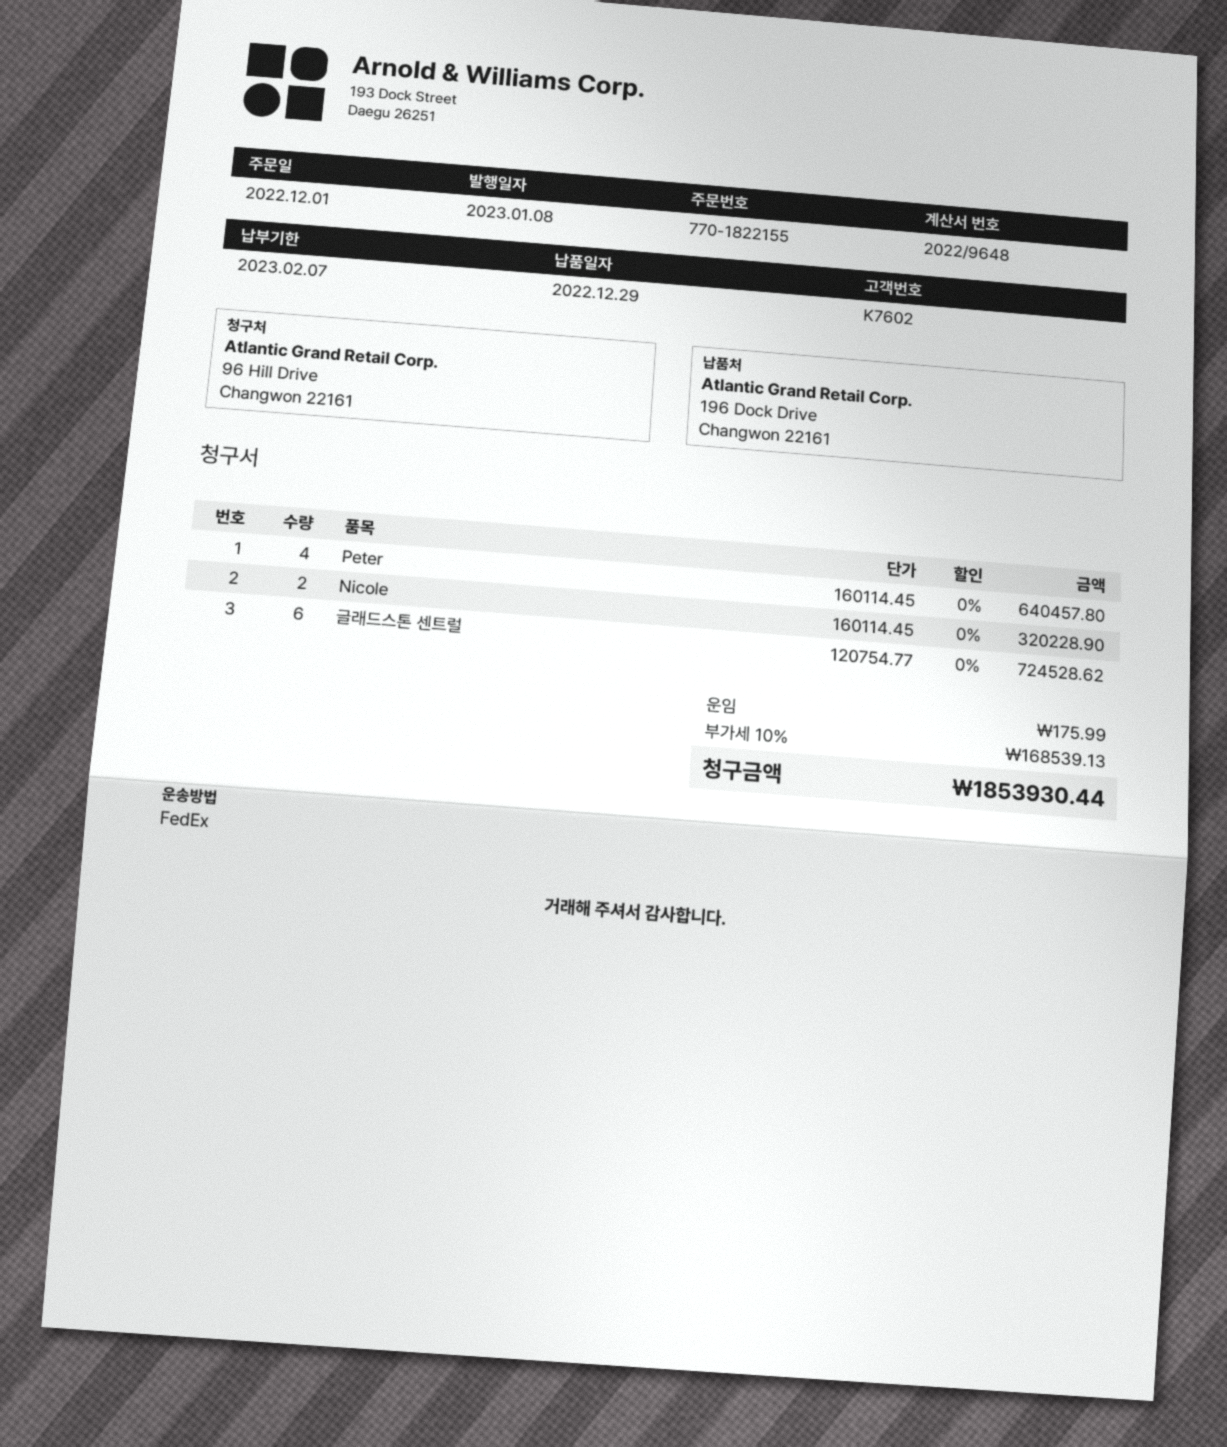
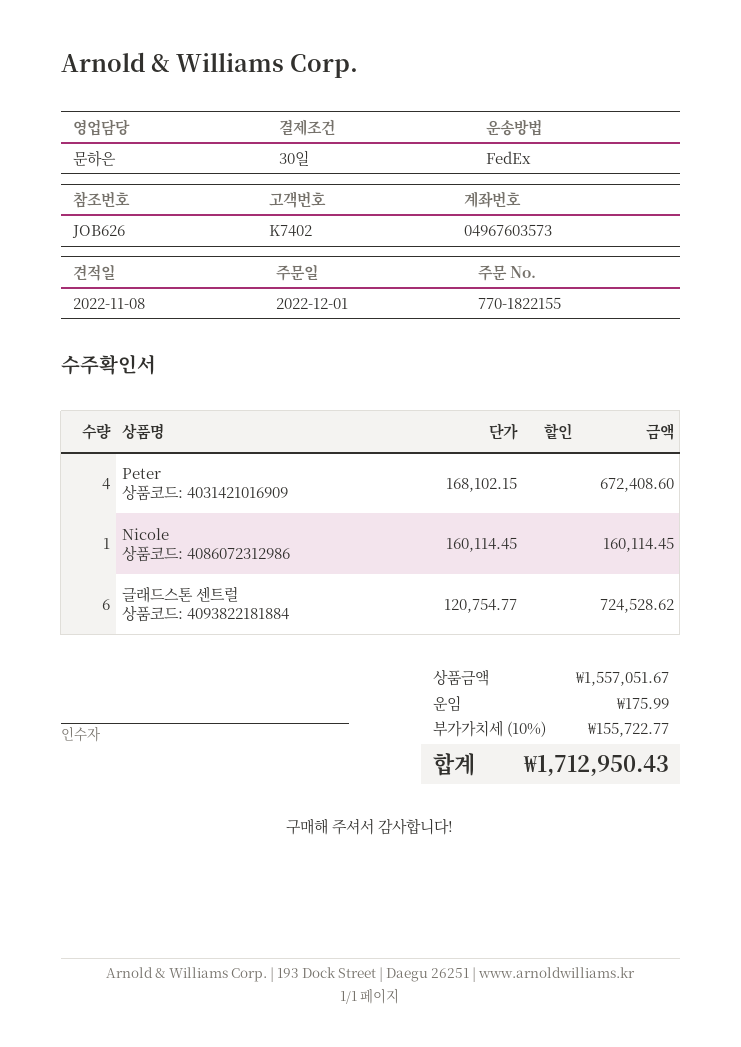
customer number: K7602 -> K7402
Peter: 4 x 160114.45 = 640457.80 -> 4 x 168102.15 = 672408.60
Nicole: 2 x 160114.45 = 320228.90 -> 1 x 160114.45 = 160114.45
tax: 10% = 168539.13 -> 10% = 155722.77
total: 1853930.44 -> 1712950.43

